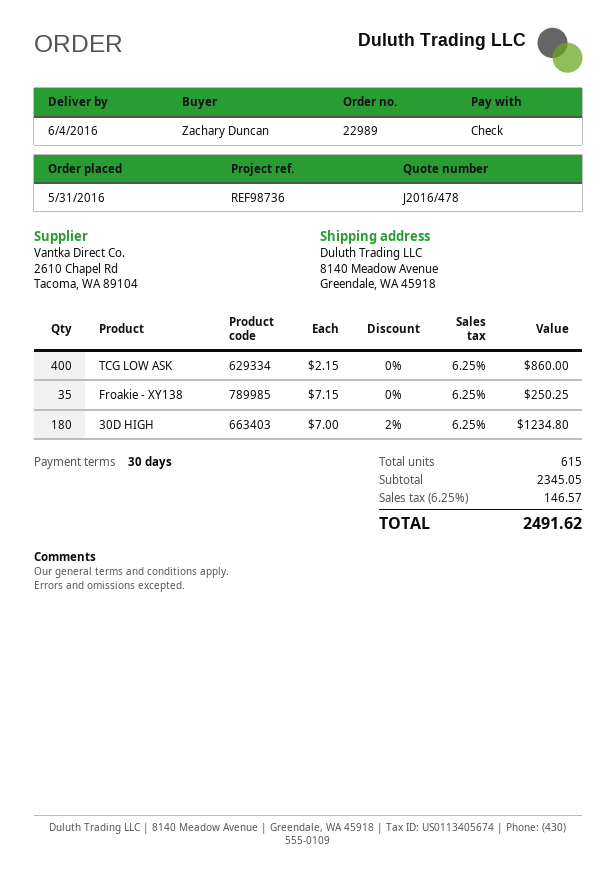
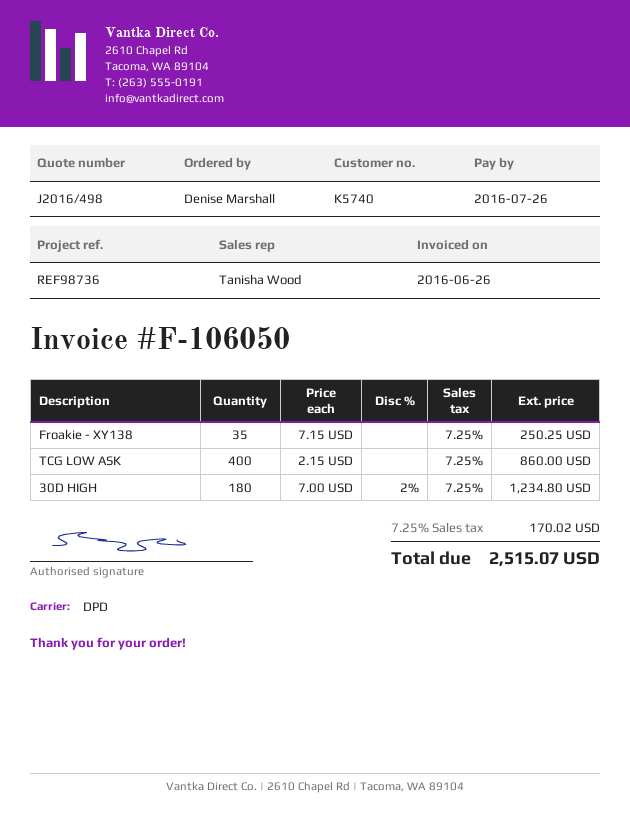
quote number: J2016/478 -> J2016/498
ordered by: Zachary Duncan -> Denise Marshall
tax: 6.25% = 146.57 -> 7.25% = 170.02
total: 2491.62 -> 2515.07

